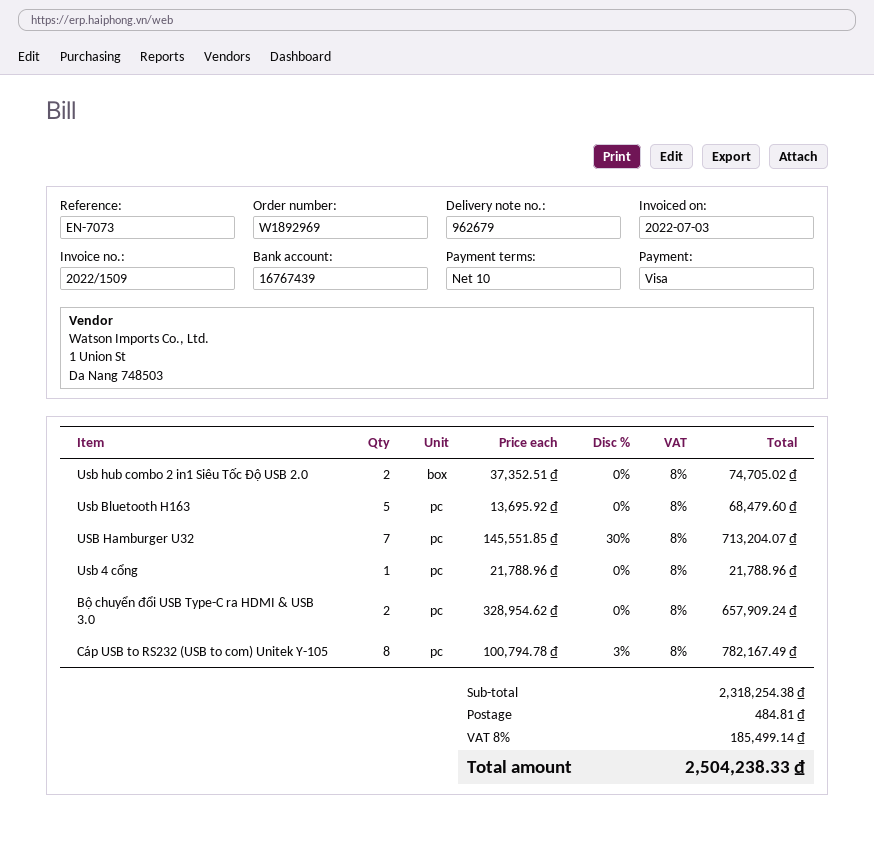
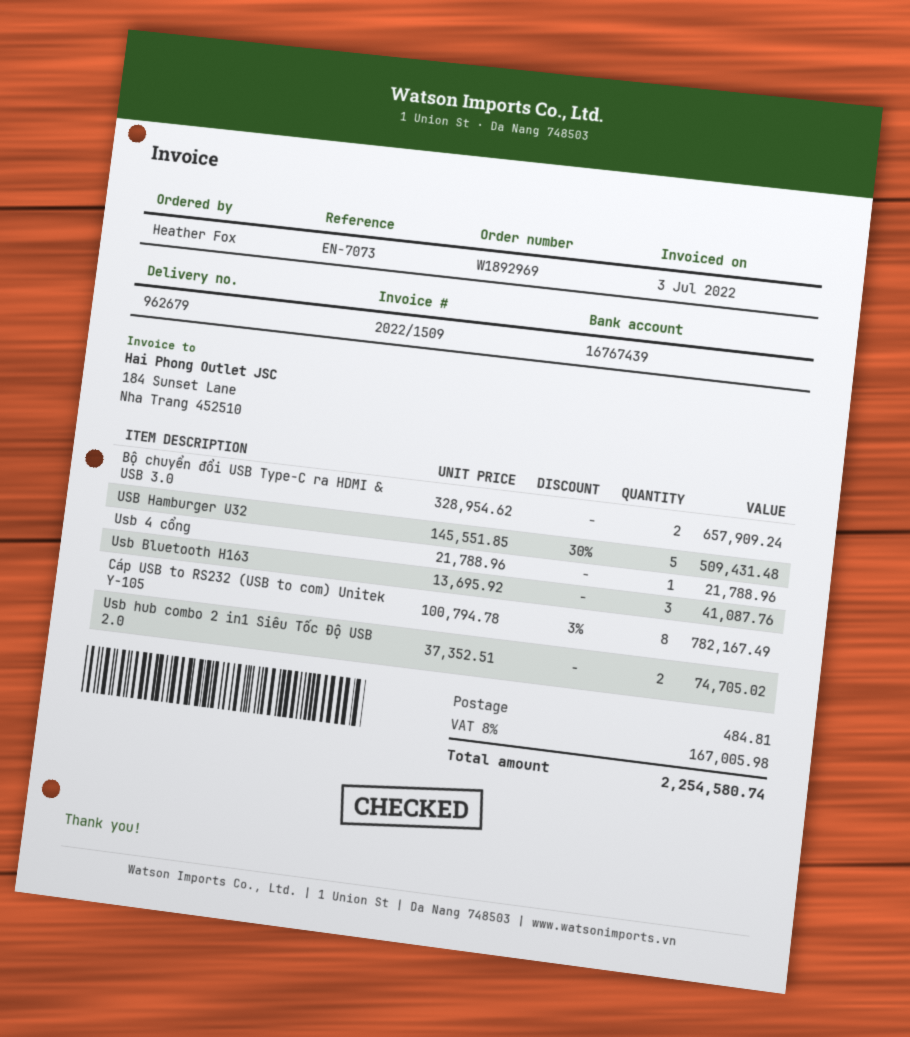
Usb Bluetooth H163: 5 x 13695.92 = 68479.60 -> 3 x 13695.92 = 41087.76
USB Hamburger U32: 7 x 145551.85 - 30% = 713204.07 -> 5 x 145551.85 - 30% = 509431.48
tax: 8% = 185499.14 -> 8% = 167005.98
total: 2504238.33 -> 2254580.74

